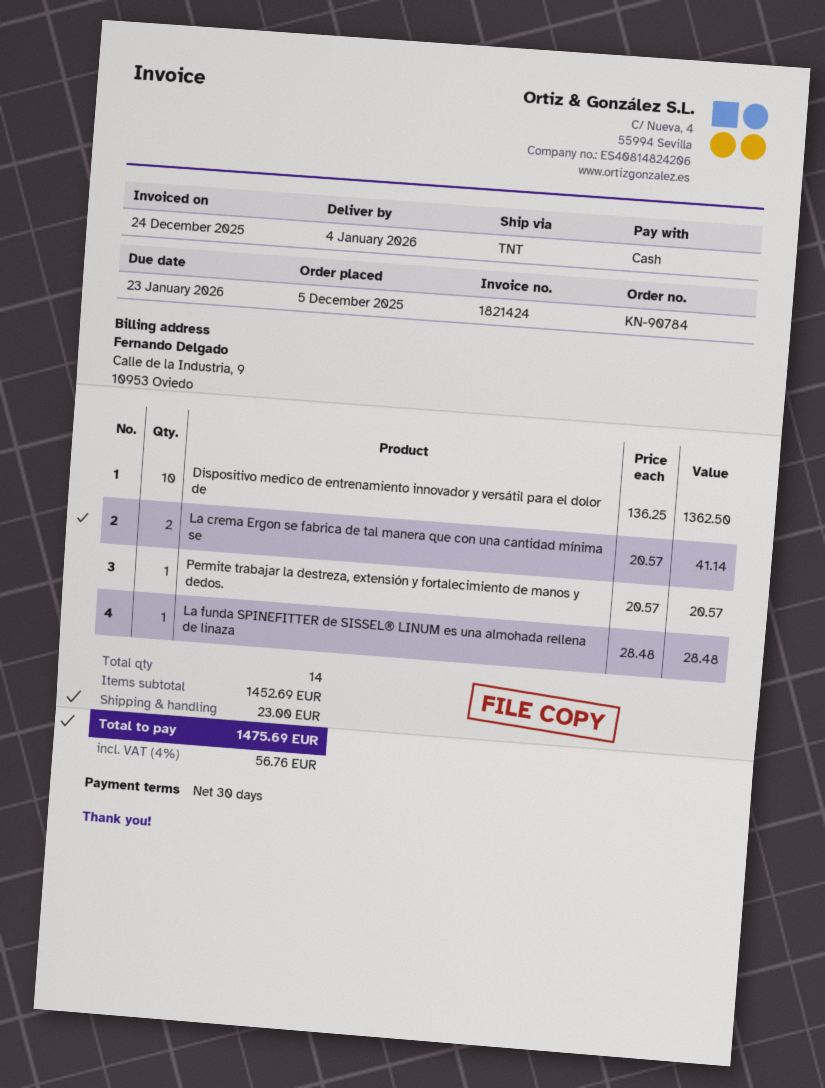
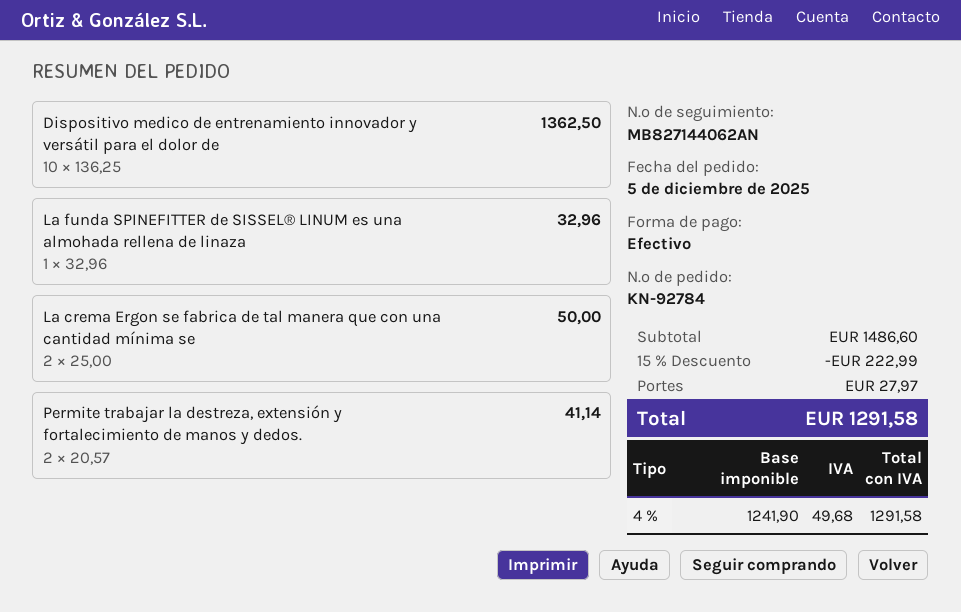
order number: KN-90784 -> KN-92784
La crema Ergon se fabrica de tal manera que con una cantidad mínima se: 2 x 20.57 = 41.14 -> 2 x 25.00 = 50.00
Permite trabajar la destreza, extensión y fortalecimiento de manos y dedos.: 1 x 20.57 = 20.57 -> 2 x 20.57 = 41.14
La funda SPINEFITTER de SISSEL® LINUM es una almohada rellena de linaza: 1 x 28.48 = 28.48 -> 1 x 32.96 = 32.96
subtotal: 1452.69 -> 1486.60
discount: none -> 15% = 222.99
shipping: 23.00 -> 27.97
tax: 4% = 56.76 -> 4% = 49.68
total: 1475.69 -> 1291.58

